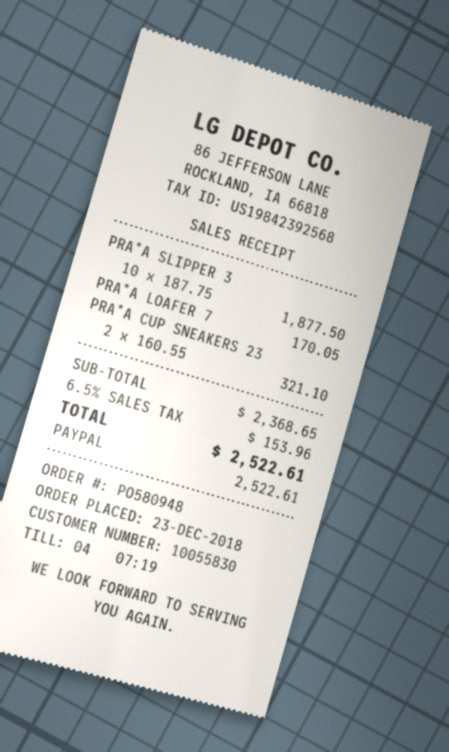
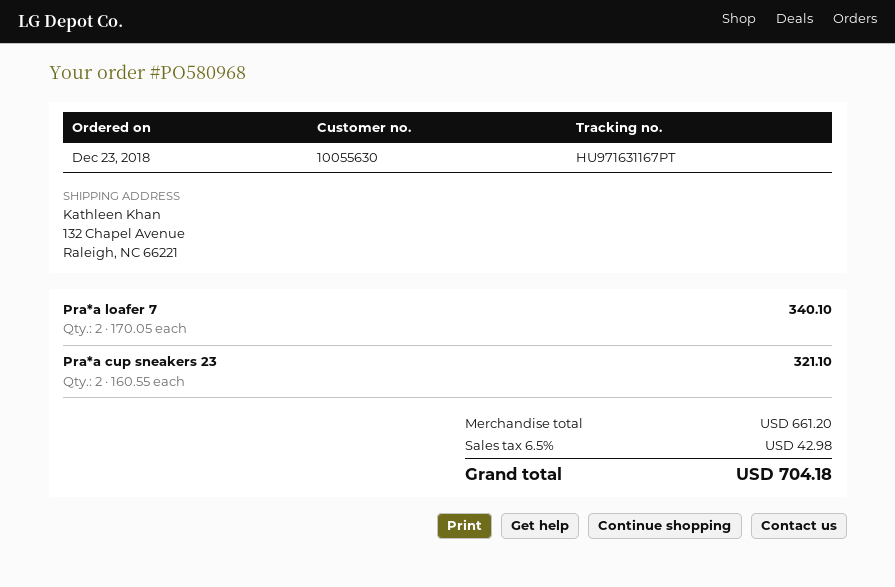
order number: PO580948 -> PO580968
customer number: 10055830 -> 10055630
PRA*A SLIPPER 3: 10 x 187.75 = 1877.50 -> none
PRA*A LOAFER 7: 1 x 170.05 = 170.05 -> 2 x 170.05 = 340.10
subtotal: 2368.65 -> 661.20
tax: 6.5% = 153.96 -> 6.5% = 42.98
total: 2522.61 -> 704.18

